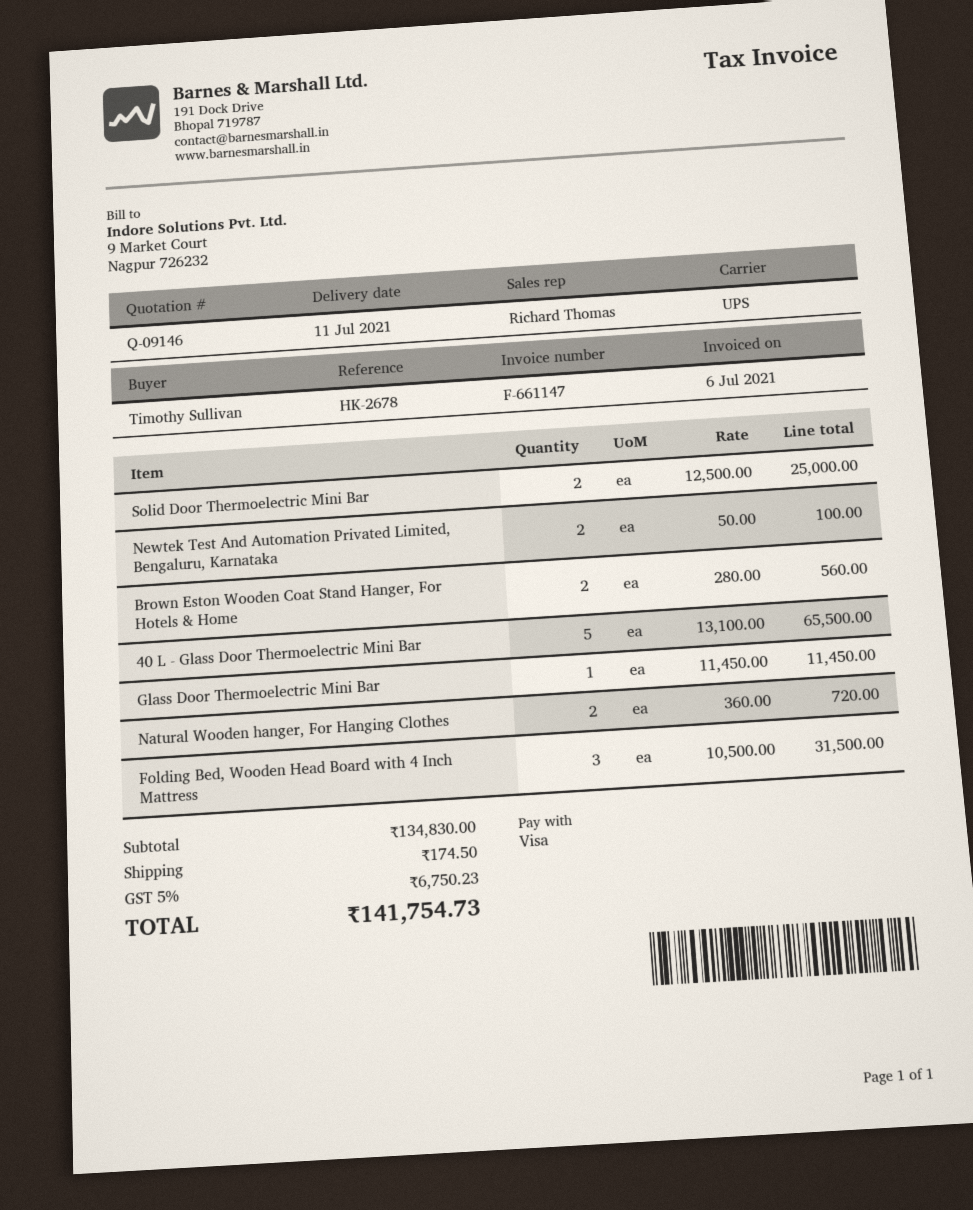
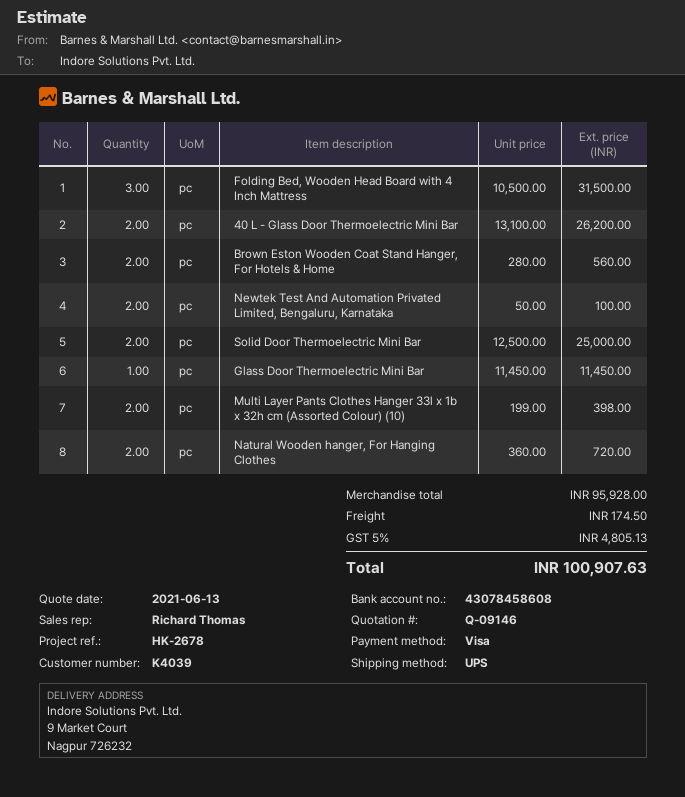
40 L - Glass Door Thermoelectric Mini Bar: 5 x 13100.00 = 65500.00 -> 2 x 13100.00 = 26200.00
Multi Layer Pants Clothes Hanger 33l x 1b x 32h cm (Assorted Colour) (10): none -> 2 x 199.00 = 398.00
subtotal: 134830.00 -> 95928.00
tax: 5% = 6750.23 -> 5% = 4805.13
total: 141754.73 -> 100907.63

